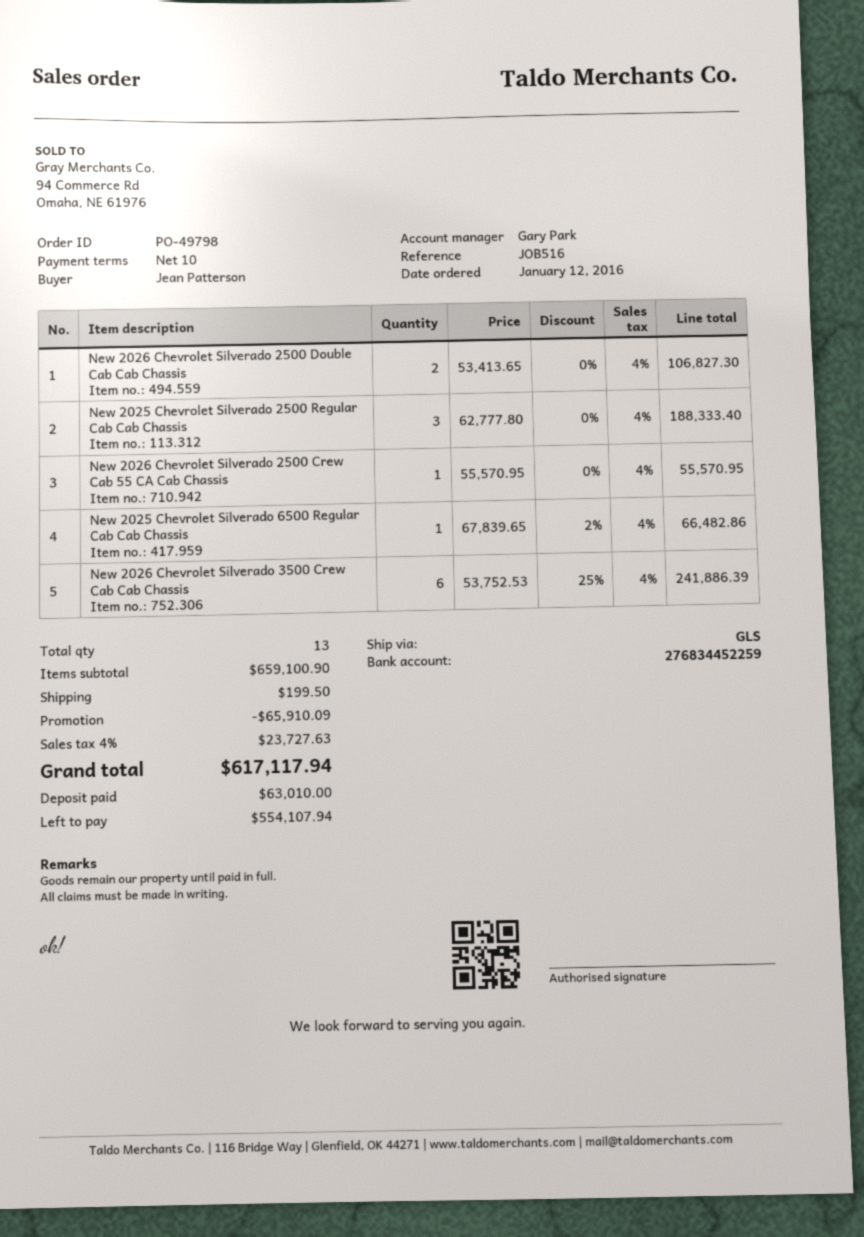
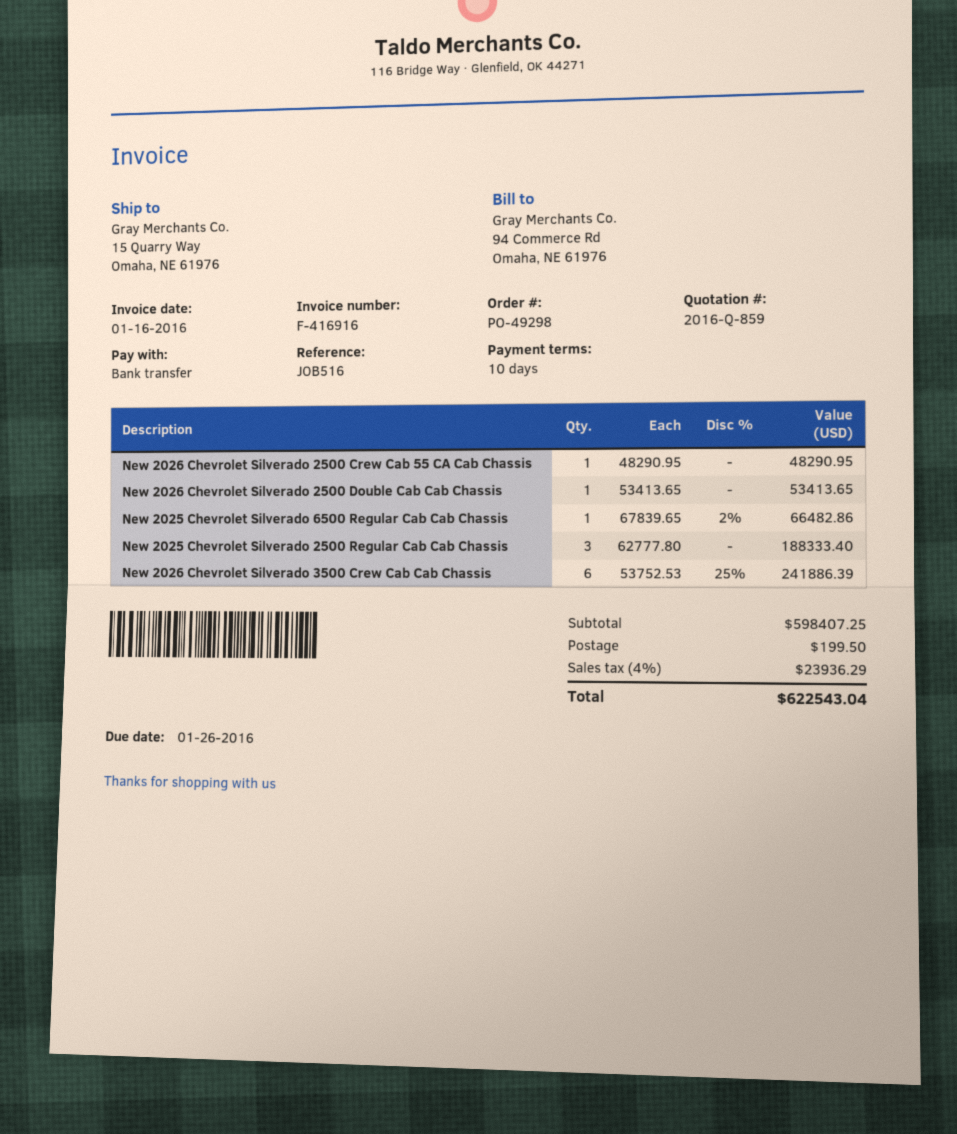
order number: PO-49798 -> PO-49298
New 2026 Chevrolet Silverado 2500 Double Cab Cab Chassis: 2 x 53413.65 = 106827.30 -> 1 x 53413.65 = 53413.65
New 2026 Chevrolet Silverado 2500 Crew Cab 55 CA Cab Chassis: 1 x 55570.95 = 55570.95 -> 1 x 48290.95 = 48290.95
subtotal: 659100.90 -> 598407.25
discount: 65910.09 -> none
tax: 4% = 23727.63 -> 4% = 23936.29
total: 617117.94 -> 622543.04

